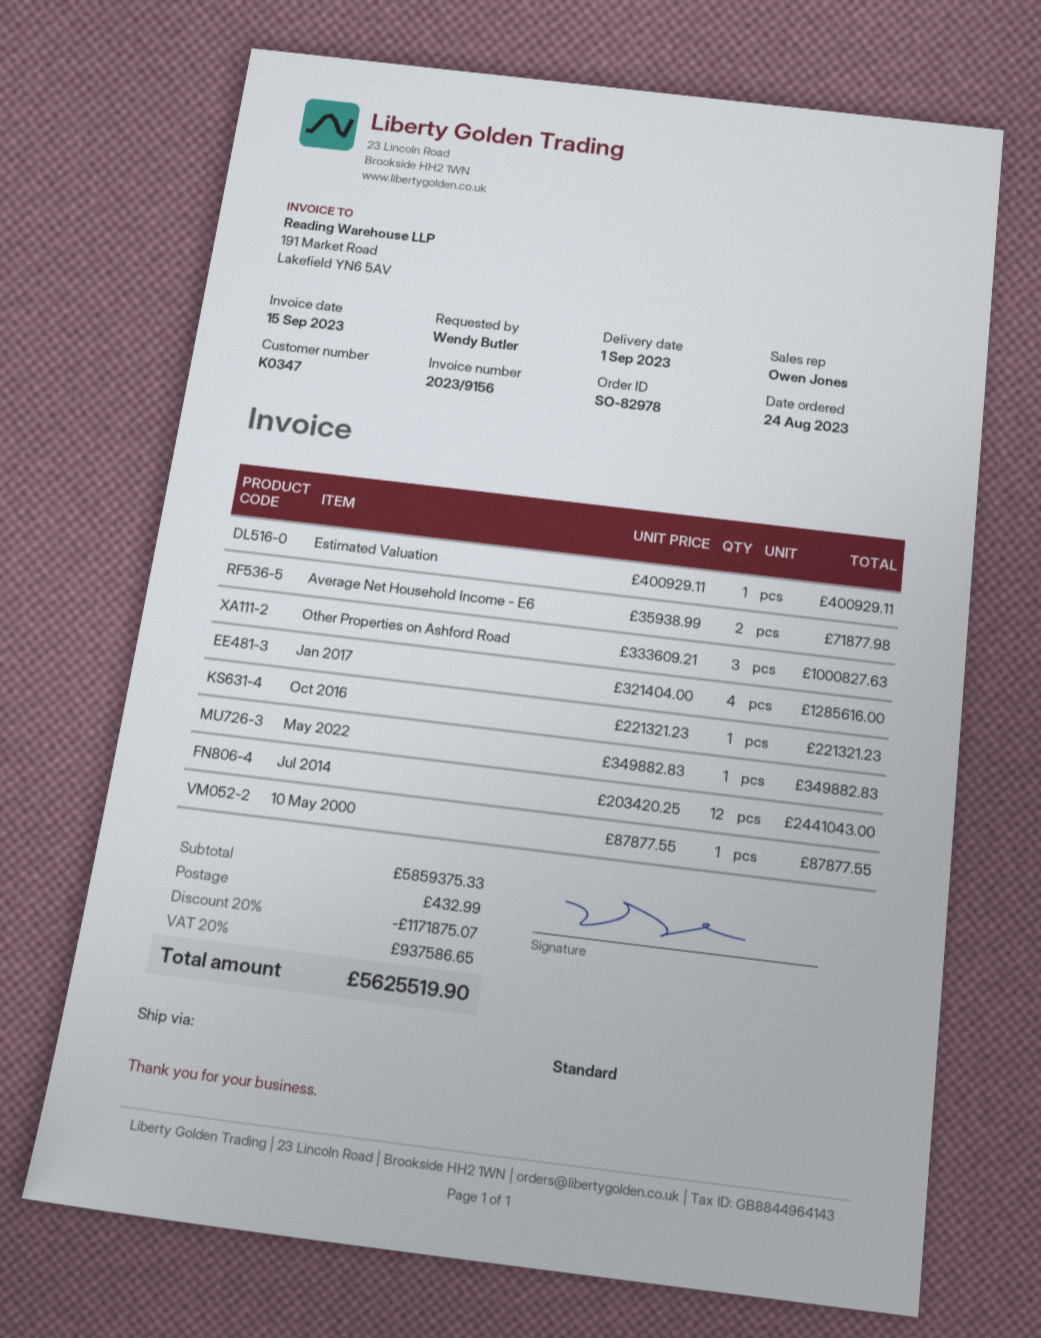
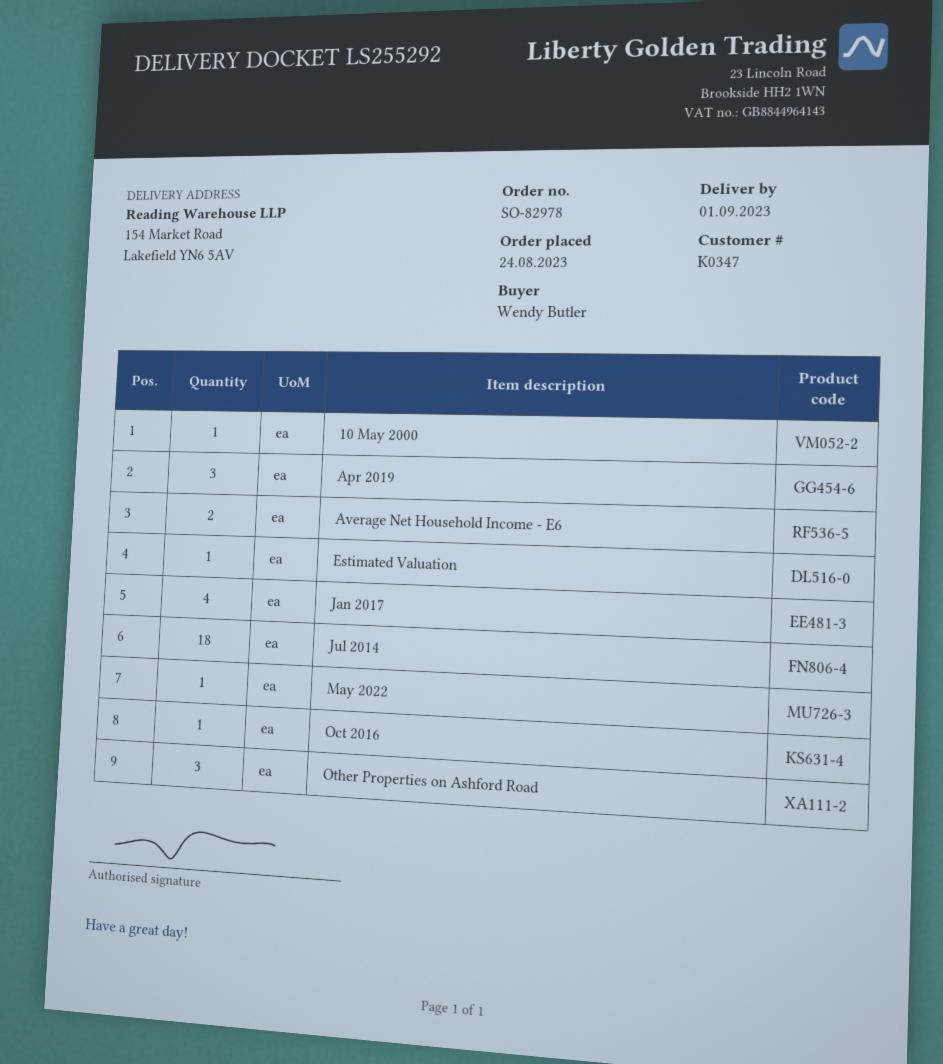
Jul 2014: 12 -> 18
Apr 2019: none -> 3

